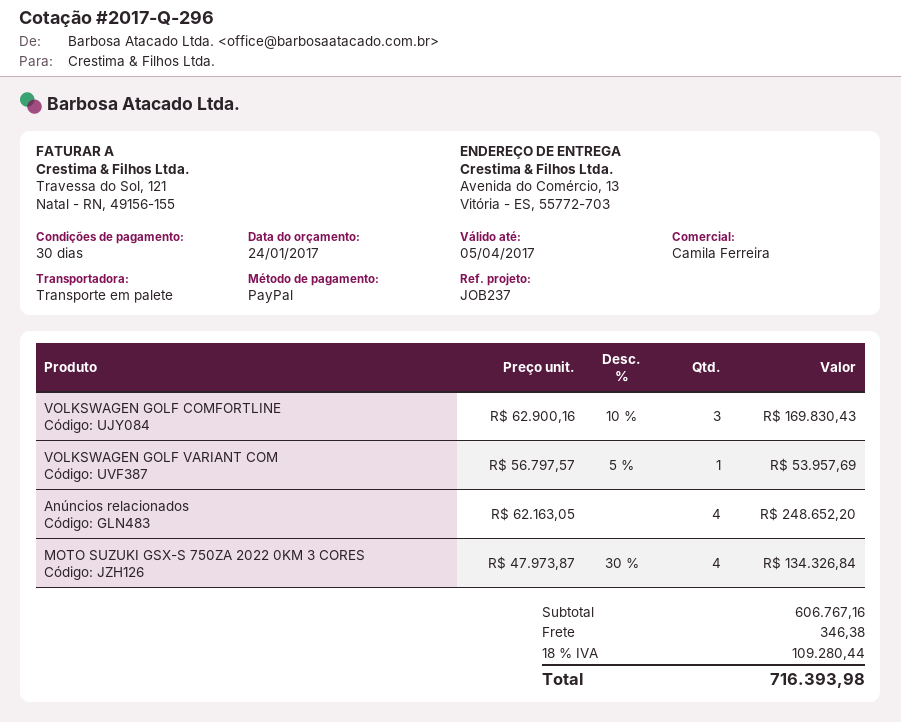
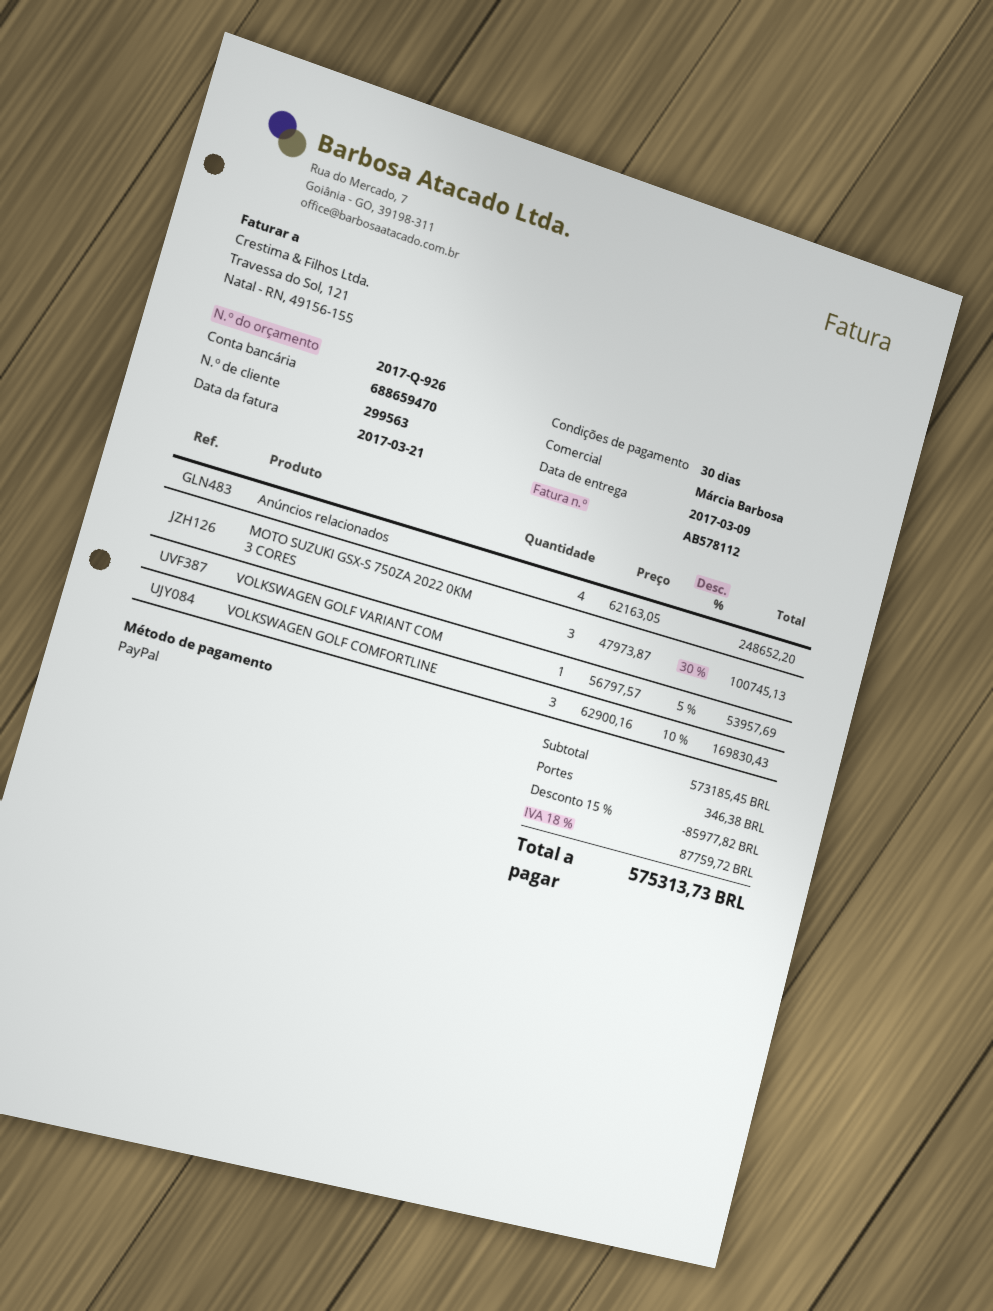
quote number: 2017-Q-296 -> 2017-Q-926
sales rep: Camila Ferreira -> Márcia Barbosa
MOTO SUZUKI GSX-S 750ZA 2022 0KM 3 CORES: 4 x 47973.87 - 30% = 134326.84 -> 3 x 47973.87 - 30% = 100745.13
subtotal: 606767.16 -> 573185.45
discount: none -> 15% = 85977.82
tax: 18% = 109280.44 -> 18% = 87759.72
total: 716393.98 -> 575313.73

